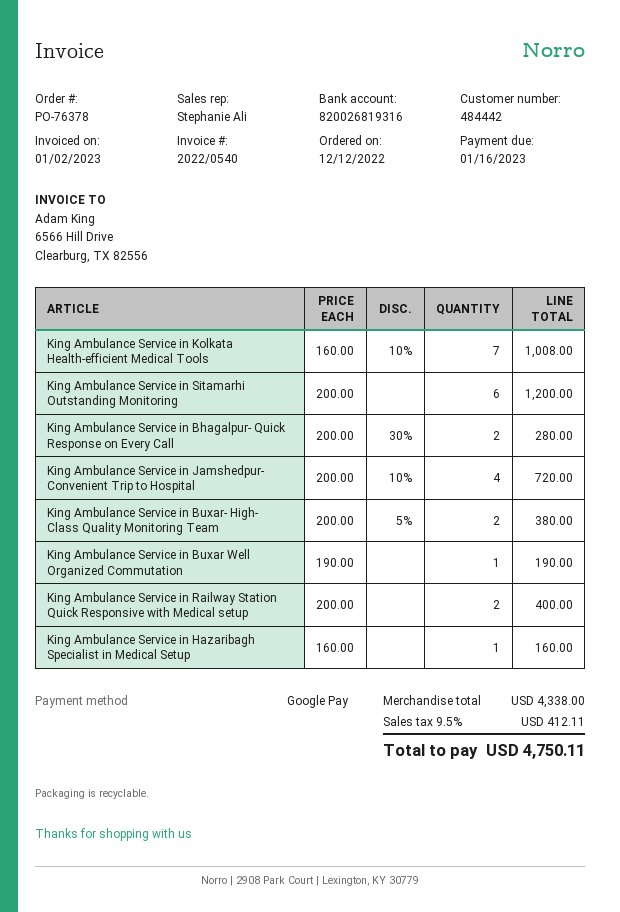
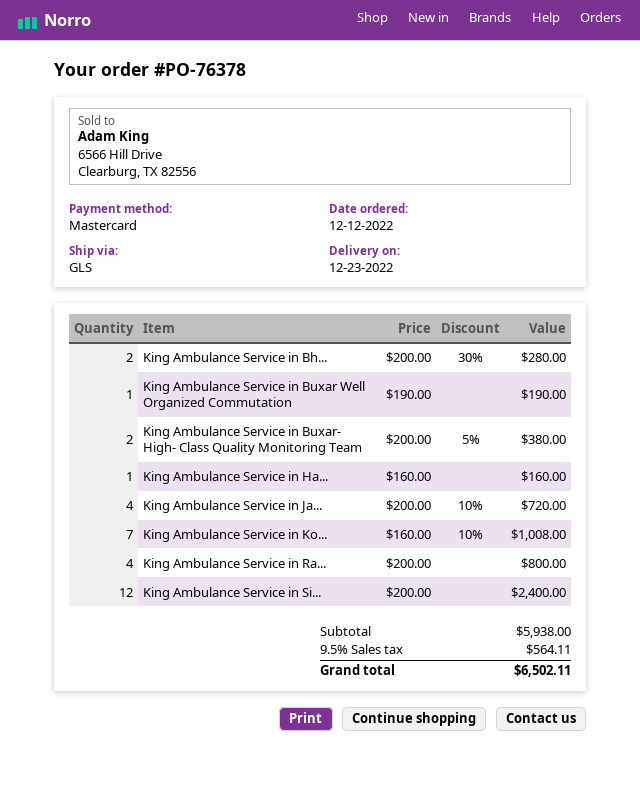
payment method: Google Pay -> Mastercard
King Ambulance Service in Sitamarhi Outstanding Monitoring: 6 x 200.00 = 1200.00 -> 12 x 200.00 = 2400.00
King Ambulance Service in Railway Station Quick Responsive with Medical setup: 2 x 200.00 = 400.00 -> 4 x 200.00 = 800.00
subtotal: 4338.00 -> 5938.00
tax: 9.5% = 412.11 -> 9.5% = 564.11
total: 4750.11 -> 6502.11

